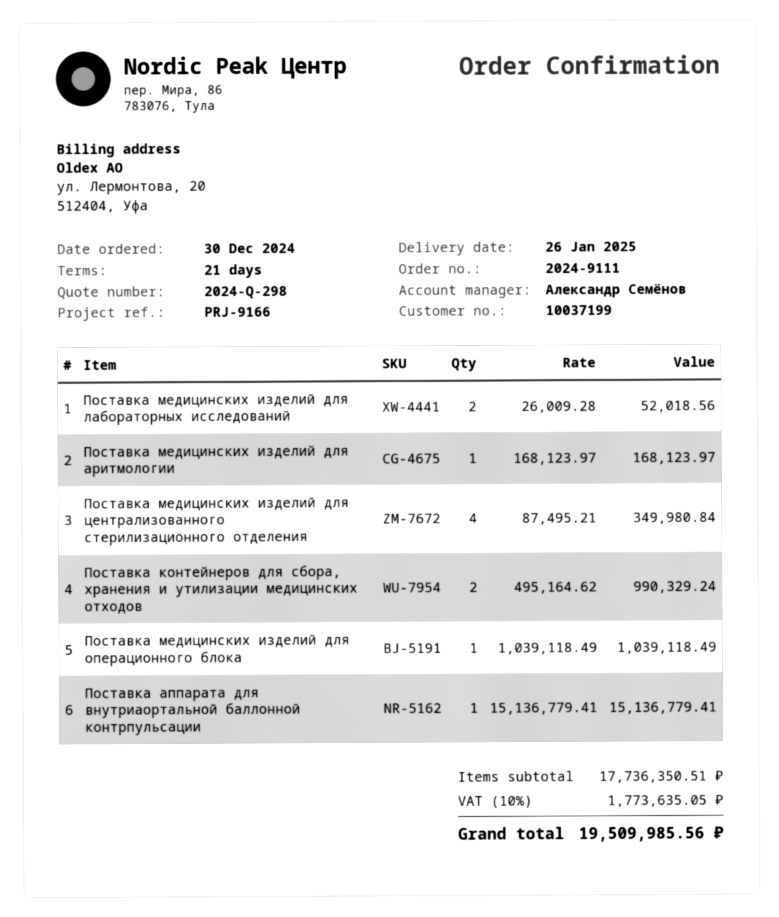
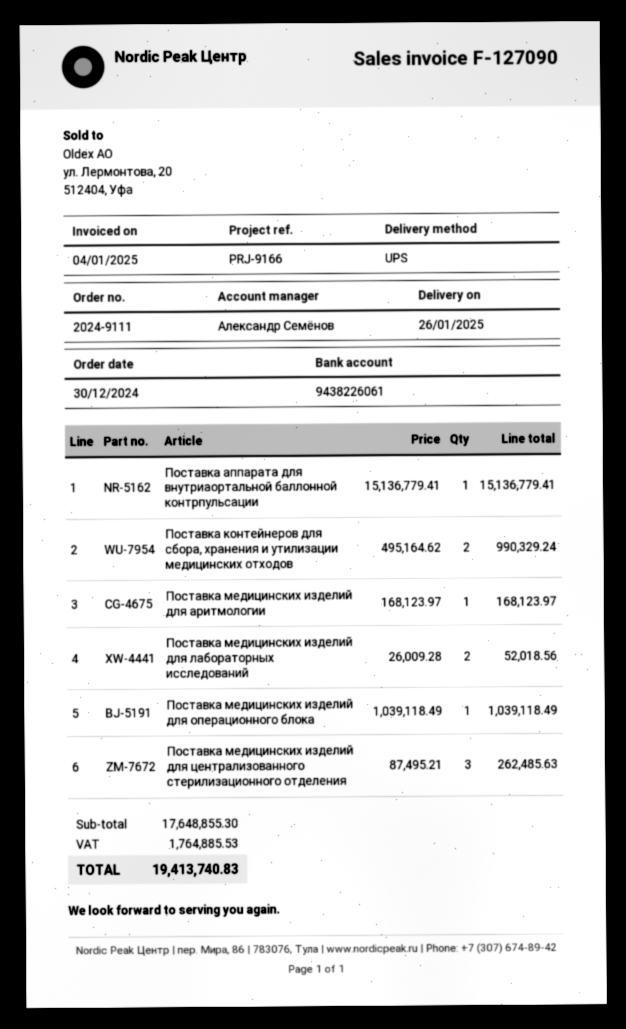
Поставка медицинских изделий для централизованного стерилизационного отделения: 4 x 87495.21 = 349980.84 -> 3 x 87495.21 = 262485.63
subtotal: 17736350.51 -> 17648855.30
tax: 1773635.05 -> 1764885.53
total: 19509985.56 -> 19413740.83

